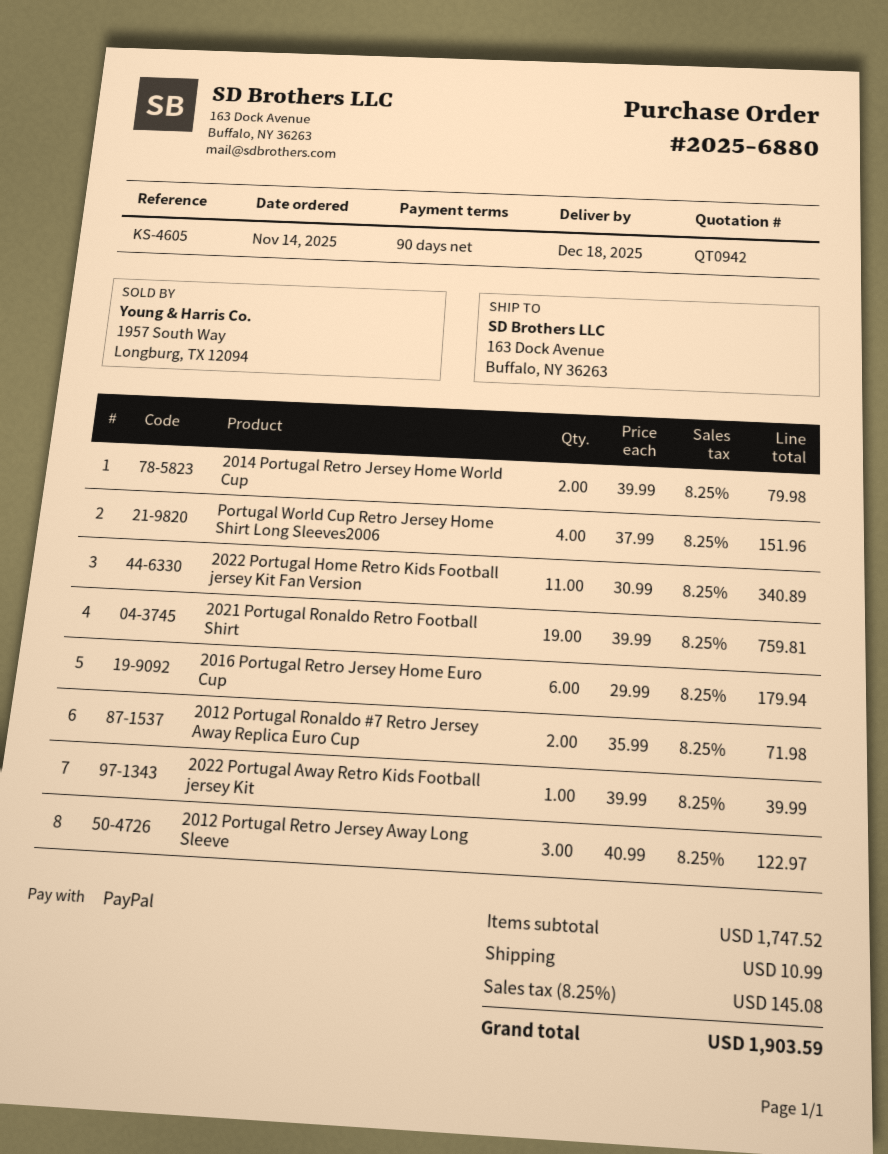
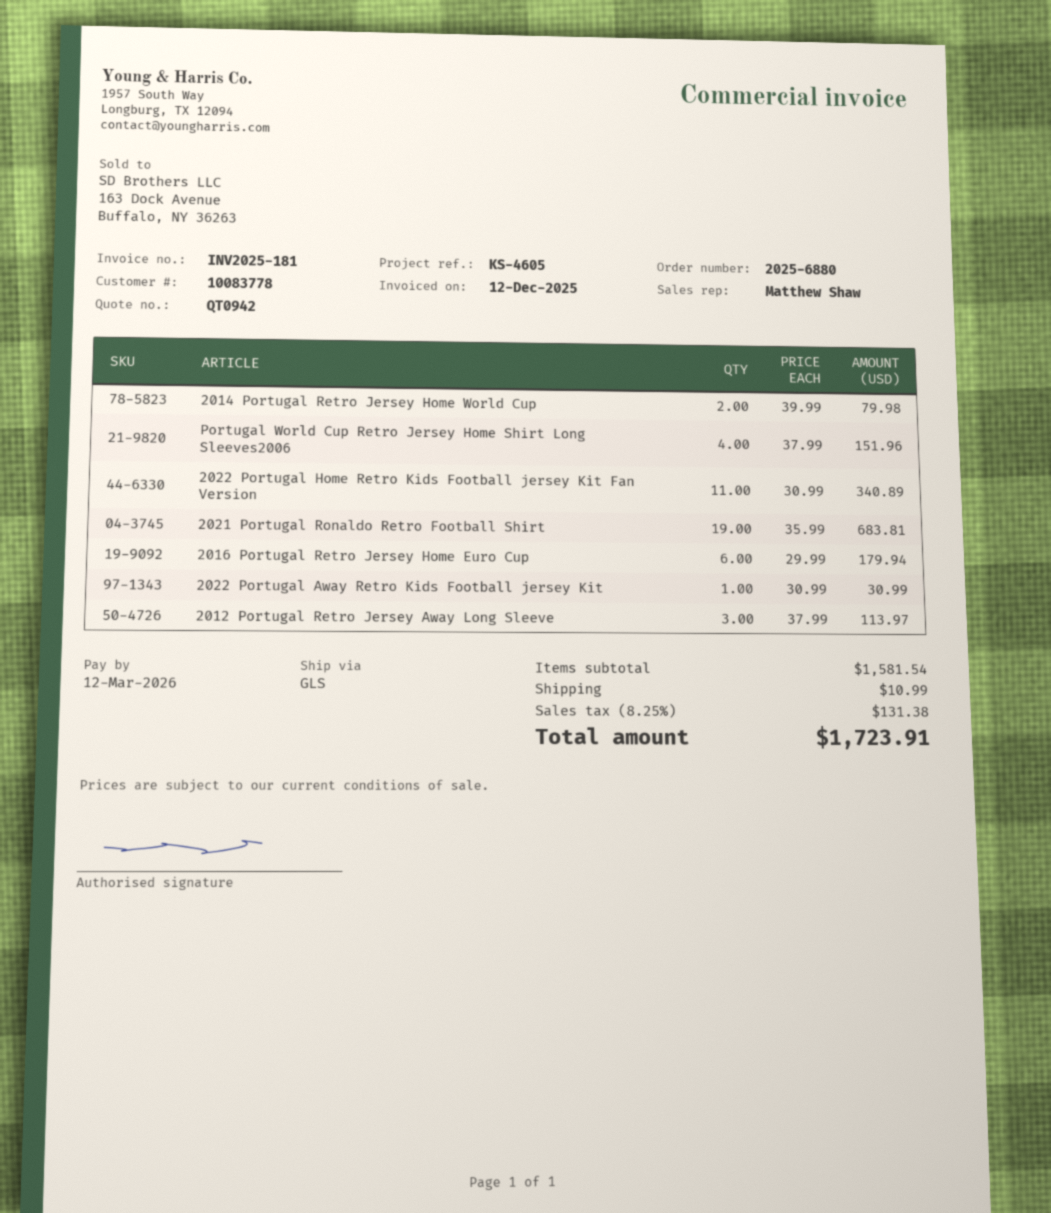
2021 Portugal Ronaldo Retro Football Shirt: 19 x 39.99 = 759.81 -> 19 x 35.99 = 683.81
2012 Portugal Ronaldo #7 Retro Jersey Away Replica Euro Cup: 2 x 35.99 = 71.98 -> none
2022 Portugal Away Retro Kids Football jersey Kit: 1 x 39.99 = 39.99 -> 1 x 30.99 = 30.99
2012 Portugal Retro Jersey Away Long Sleeve: 3 x 40.99 = 122.97 -> 3 x 37.99 = 113.97
subtotal: 1747.52 -> 1581.54
tax: 8.25% = 145.08 -> 8.25% = 131.38
total: 1903.59 -> 1723.91

